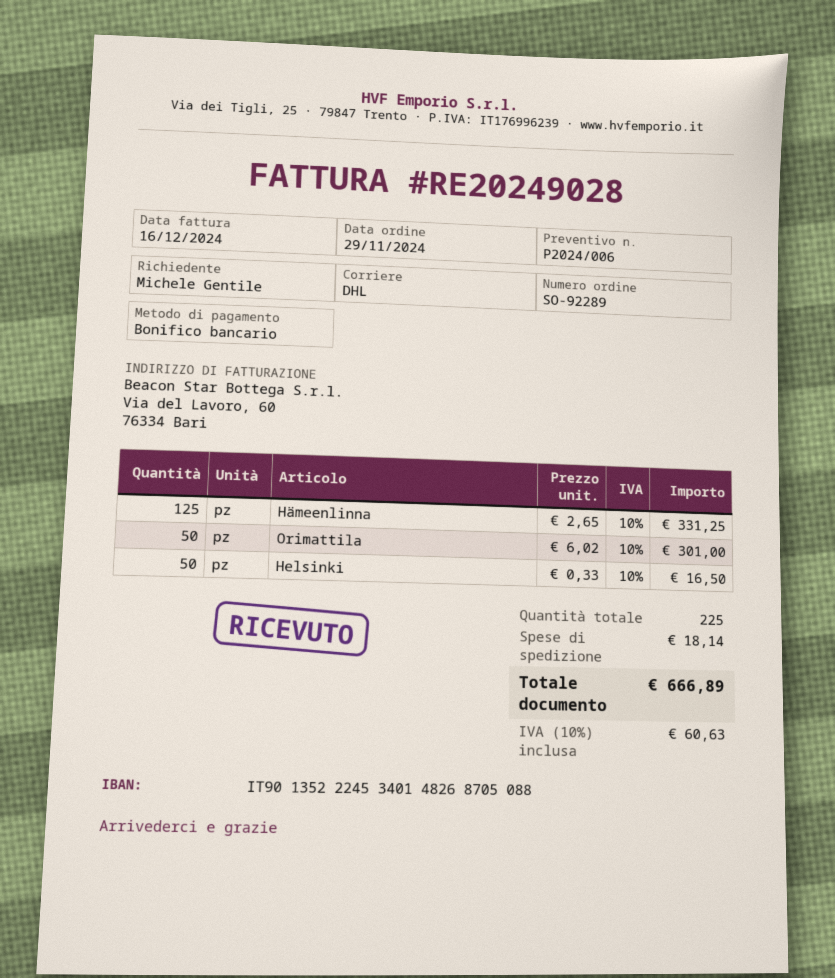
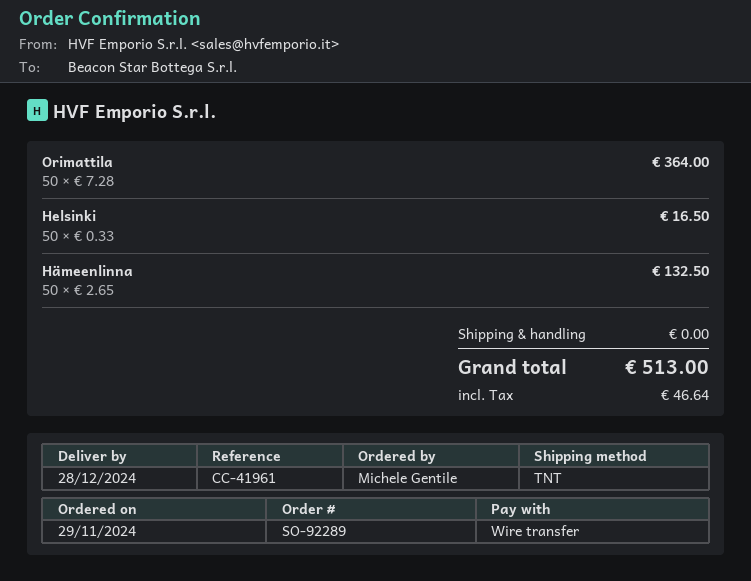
shipping method: DHL -> TNT
Hämeenlinna: 125 x 2.65 = 331.25 -> 50 x 2.65 = 132.50
Orimattila: 50 x 6.02 = 301.00 -> 50 x 7.28 = 364.00
shipping: 18.14 -> 0.00
tax: 60.63 -> 46.64
total: 666.89 -> 513.00

